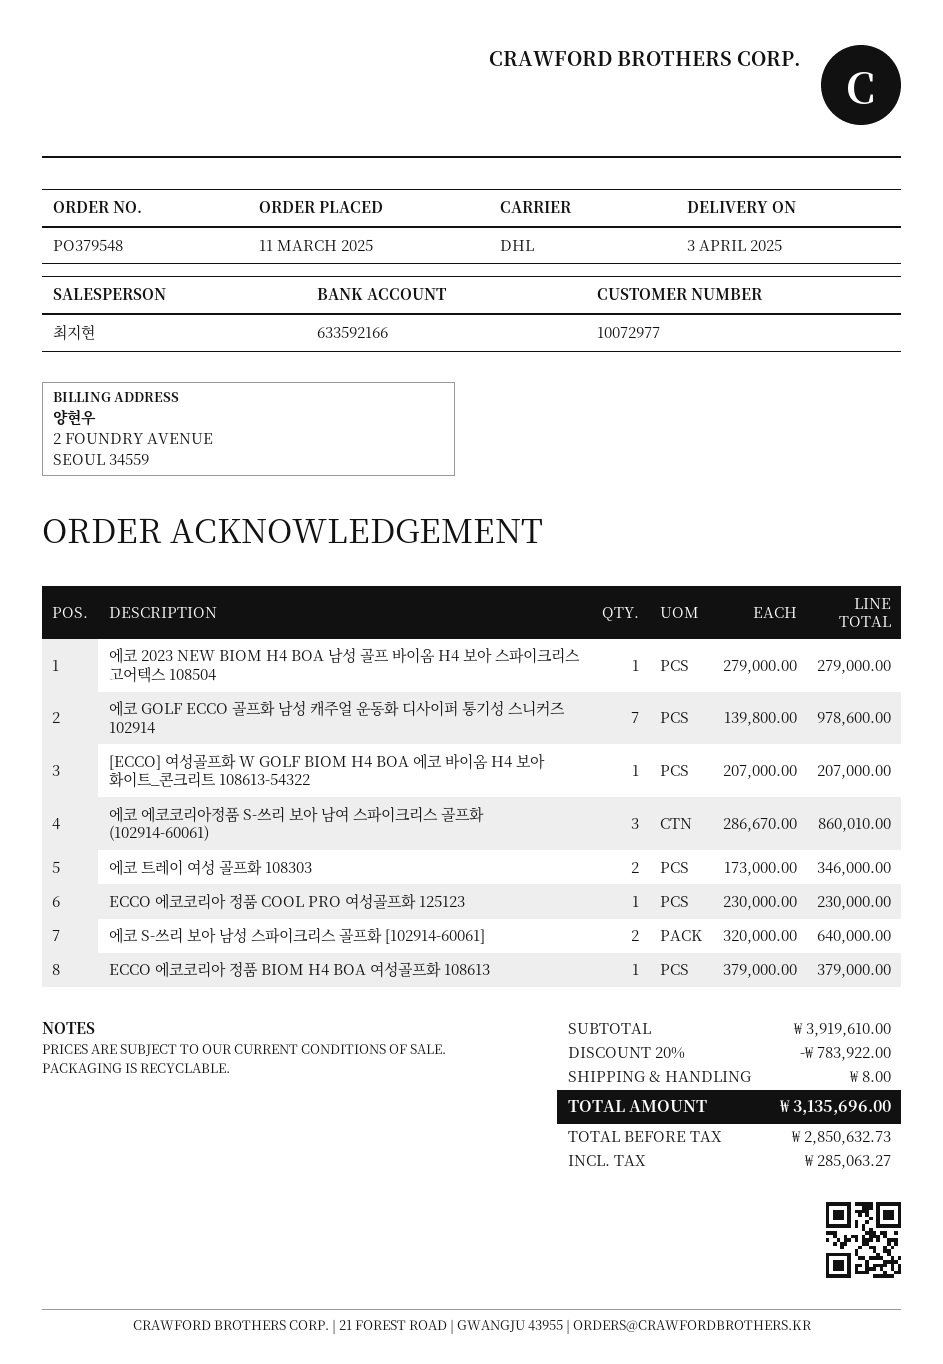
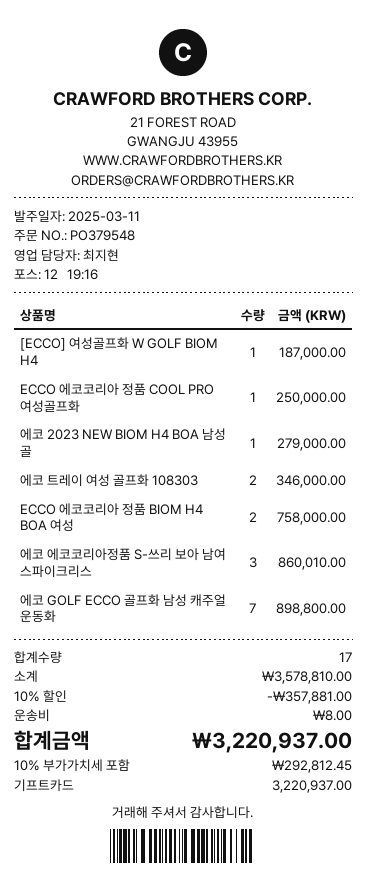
에코 GOLF ECCO 골프화 남성 캐주얼 운동화 디사이퍼 통기성 스니커즈 102914: 7 for 978600.00 -> 7 for 898800.00
[ECCO] 여성골프화 W GOLF BIOM H4 BOA 에코 바이옴 H4 보아 화이트_콘크리트 108613-54322: 1 for 207000.00 -> 1 for 187000.00
ECCO 에코코리아 정품 COOL PRO 여성골프화 125123: 1 for 230000.00 -> 1 for 250000.00
에코 S-쓰리 보아 남성 스파이크리스 골프화 [102914-60061]: 2 for 640000.00 -> none
ECCO 에코코리아 정품 BIOM H4 BOA 여성골프화 108613: 1 for 379000.00 -> 2 for 758000.00
subtotal: 3919610.00 -> 3578810.00
discount: 20% = 783922.00 -> 10% = 357881.00
tax: 285063.27 -> 292812.45
total: 3135696.00 -> 3220937.00

